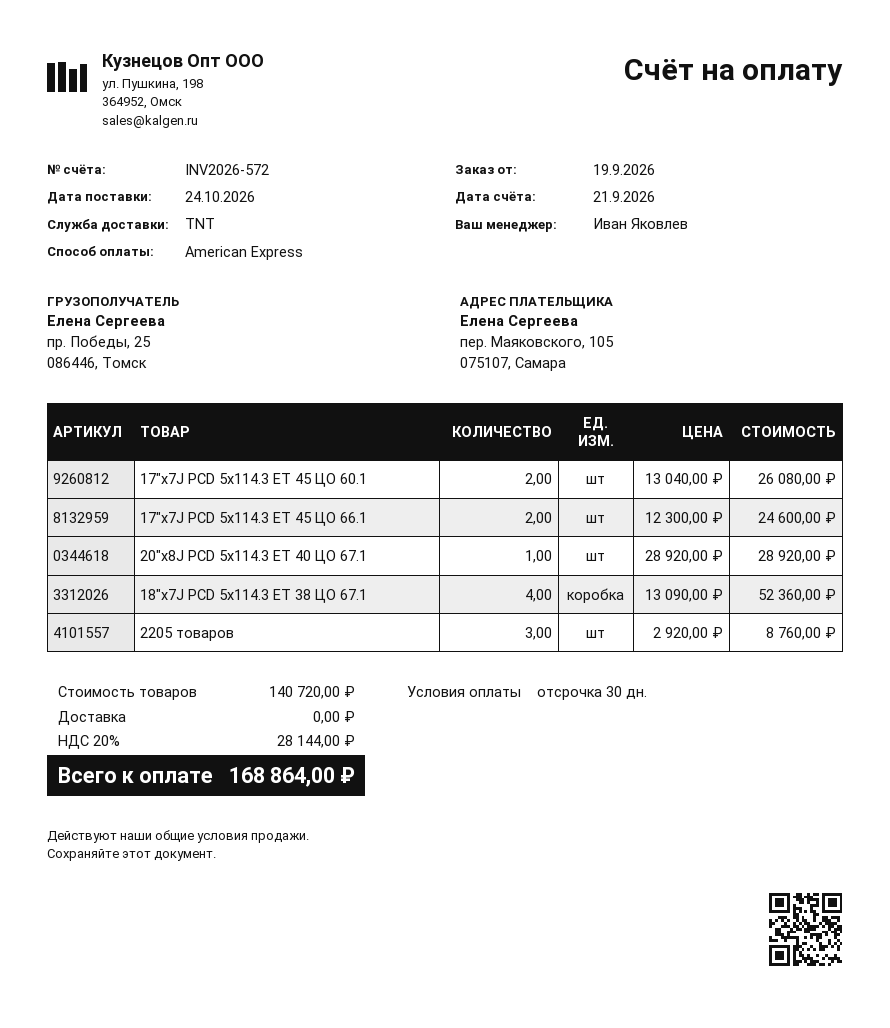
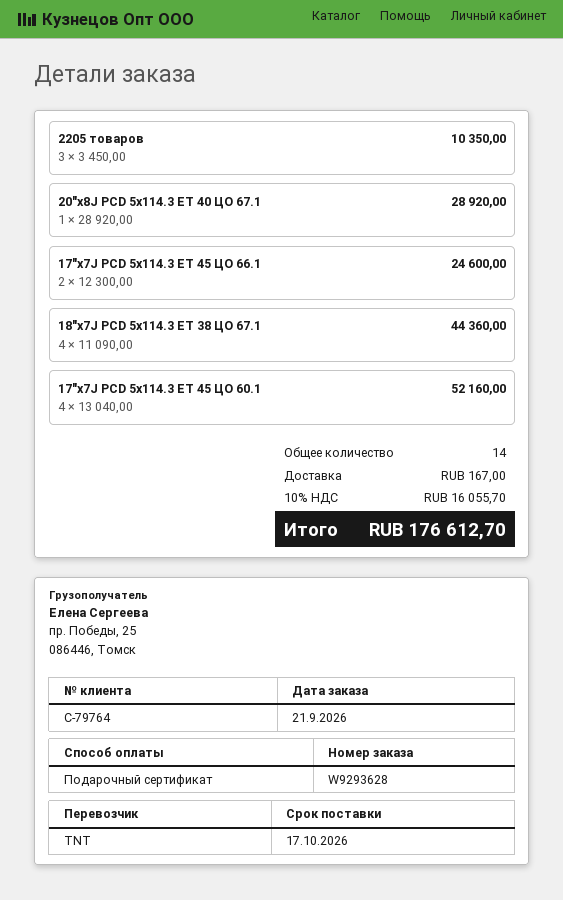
order date: 2026-09-19 -> 2026-09-21
delivery date: 2026-10-24 -> 2026-10-17
payment method: American Express -> gift card
17"x7J PCD 5x114.3 ЕТ 45 ЦО 60.1: 2 x 13040.00 = 26080.00 -> 4 x 13040.00 = 52160.00
18"x7J PCD 5x114.3 ЕТ 38 ЦО 67.1: 4 x 13090.00 = 52360.00 -> 4 x 11090.00 = 44360.00
2205 товаров: 3 x 2920.00 = 8760.00 -> 3 x 3450.00 = 10350.00
shipping: 0.00 -> 167.00
tax: 20% = 28144.00 -> 10% = 16055.70
total: 168864.00 -> 176612.70

